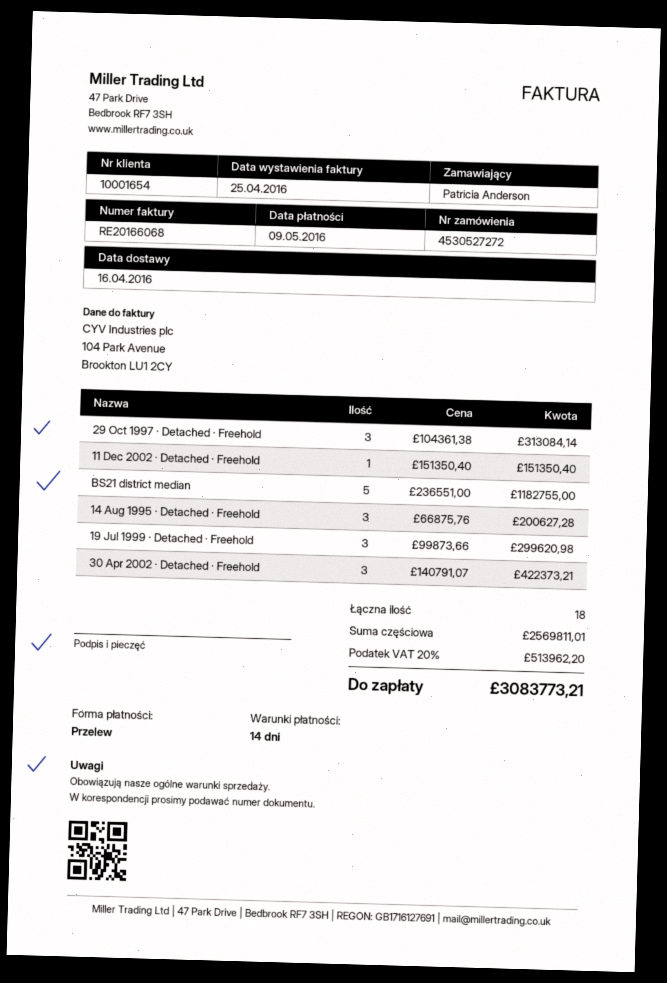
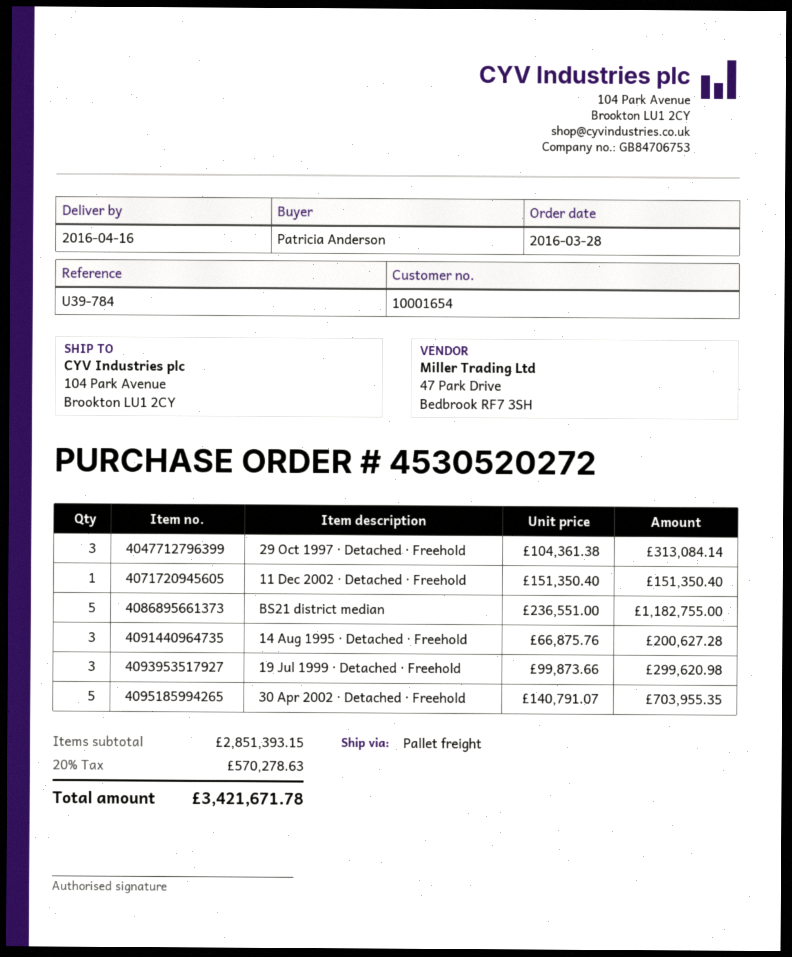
order number: 4530527272 -> 4530520272
30 Apr 2002 · Detached · Freehold: 3 x 140791.07 = 422373.21 -> 5 x 140791.07 = 703955.35
subtotal: 2569811.01 -> 2851393.15
tax: 20% = 513962.20 -> 20% = 570278.63
total: 3083773.21 -> 3421671.78

